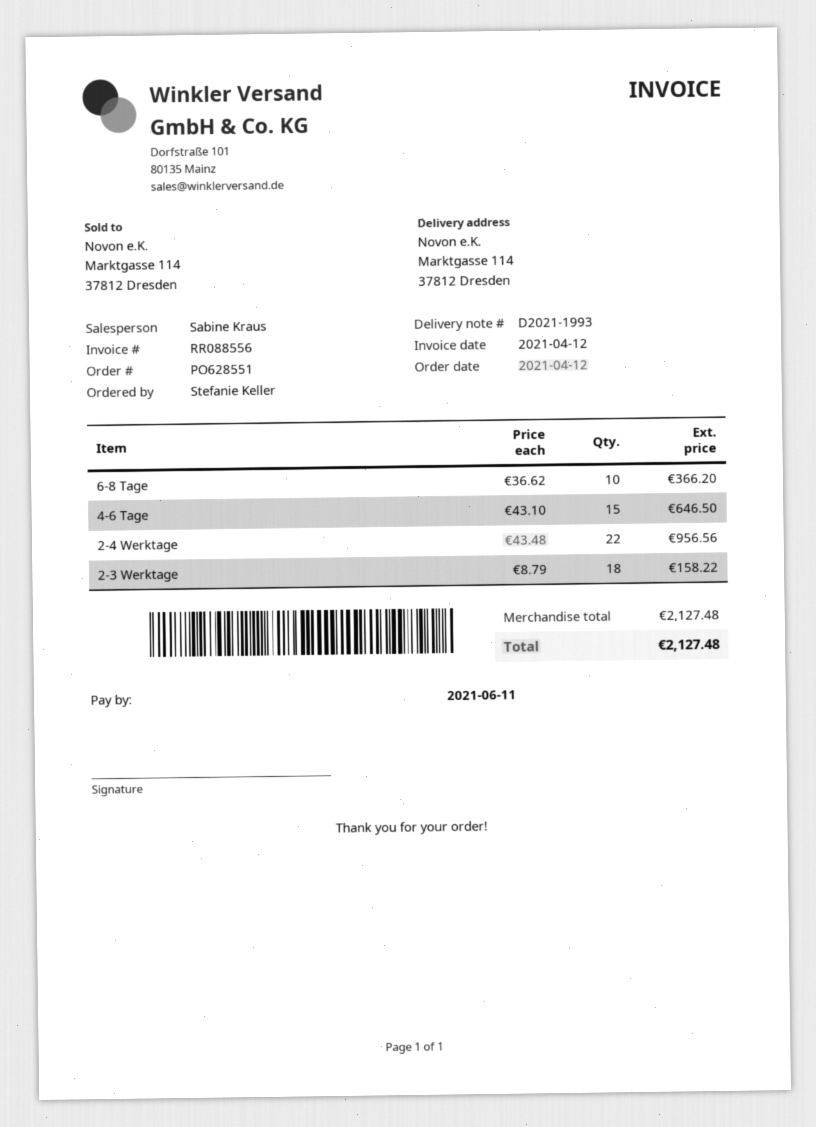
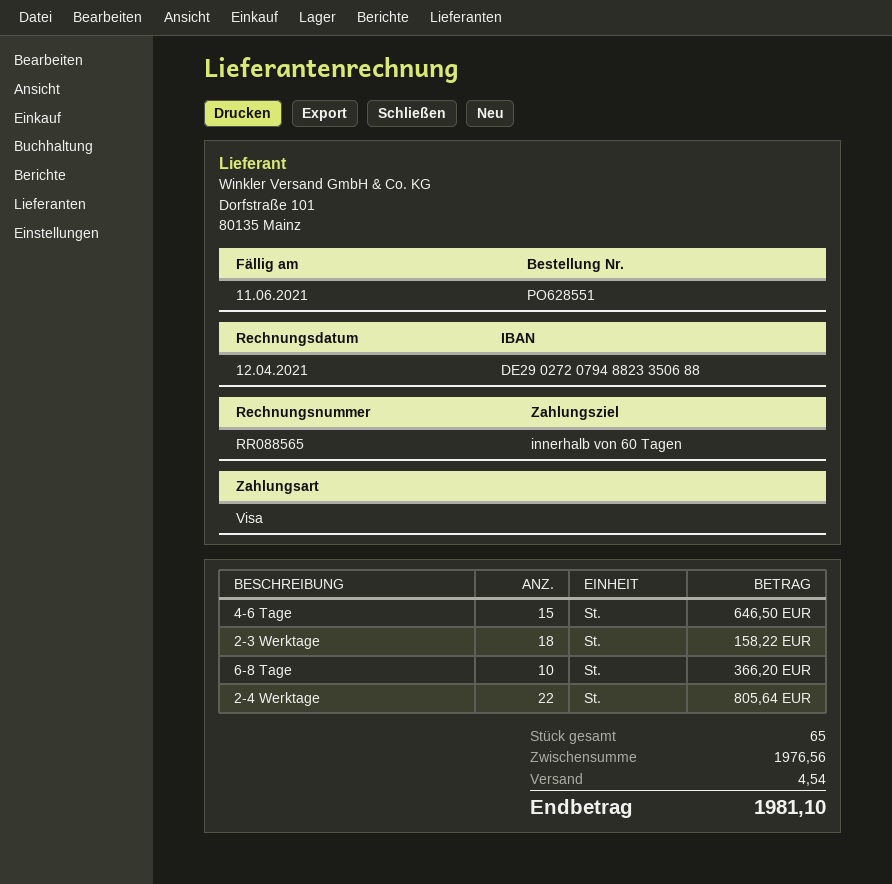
invoice number: RR088556 -> RR088565
2-4 Werktage: 22 for 956.56 -> 22 for 805.64
subtotal: 2127.48 -> 1976.56
shipping: none -> 4.54
total: 2127.48 -> 1981.10

